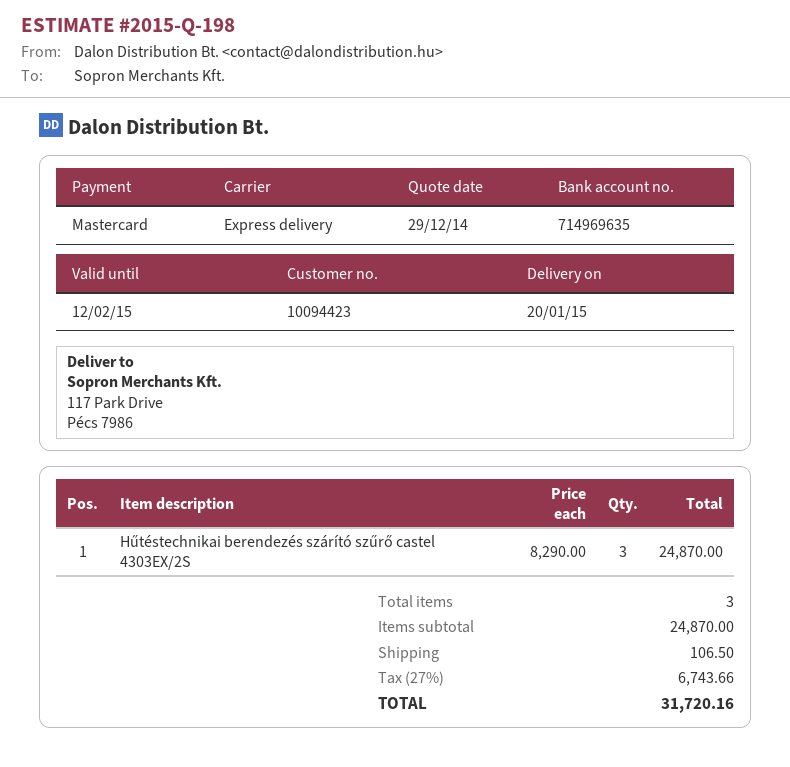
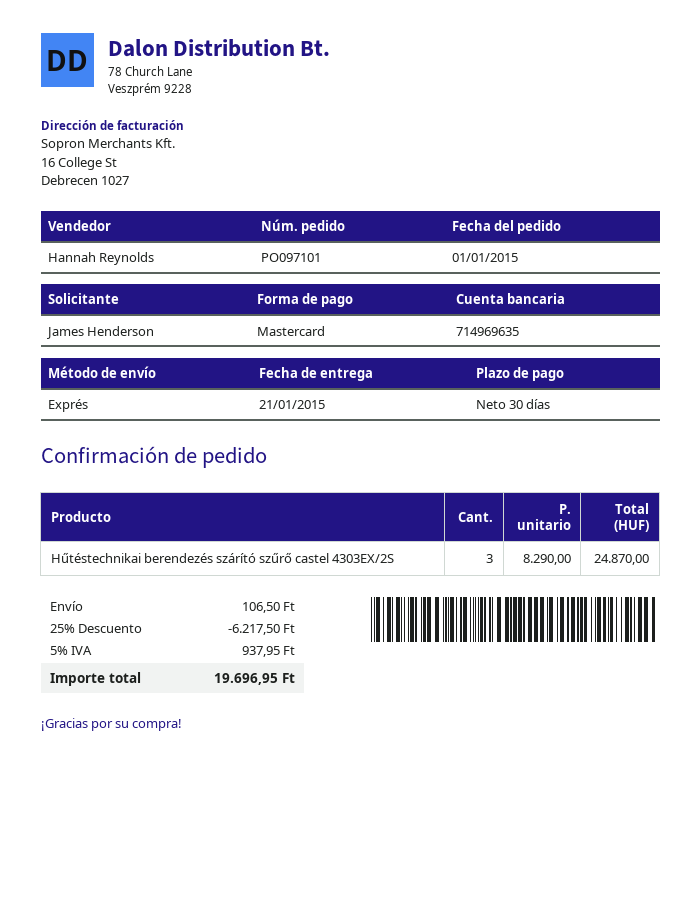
delivery date: 2015-01-20 -> 2015-01-21
discount: none -> 25% = 6217.50
tax: 27% = 6743.66 -> 5% = 937.95
total: 31720.16 -> 19696.95

